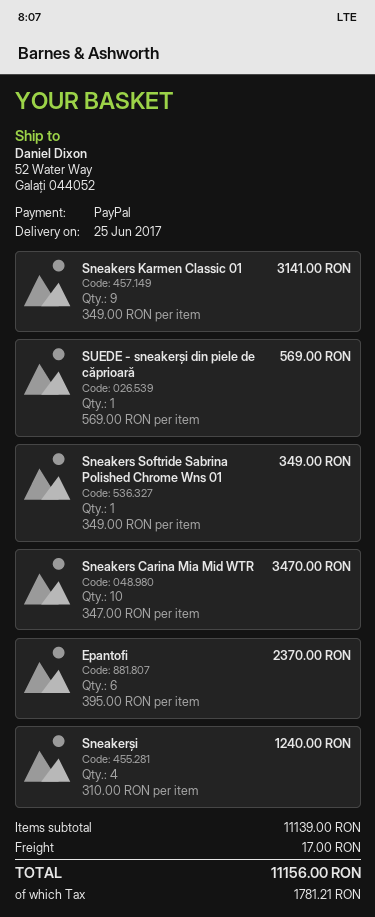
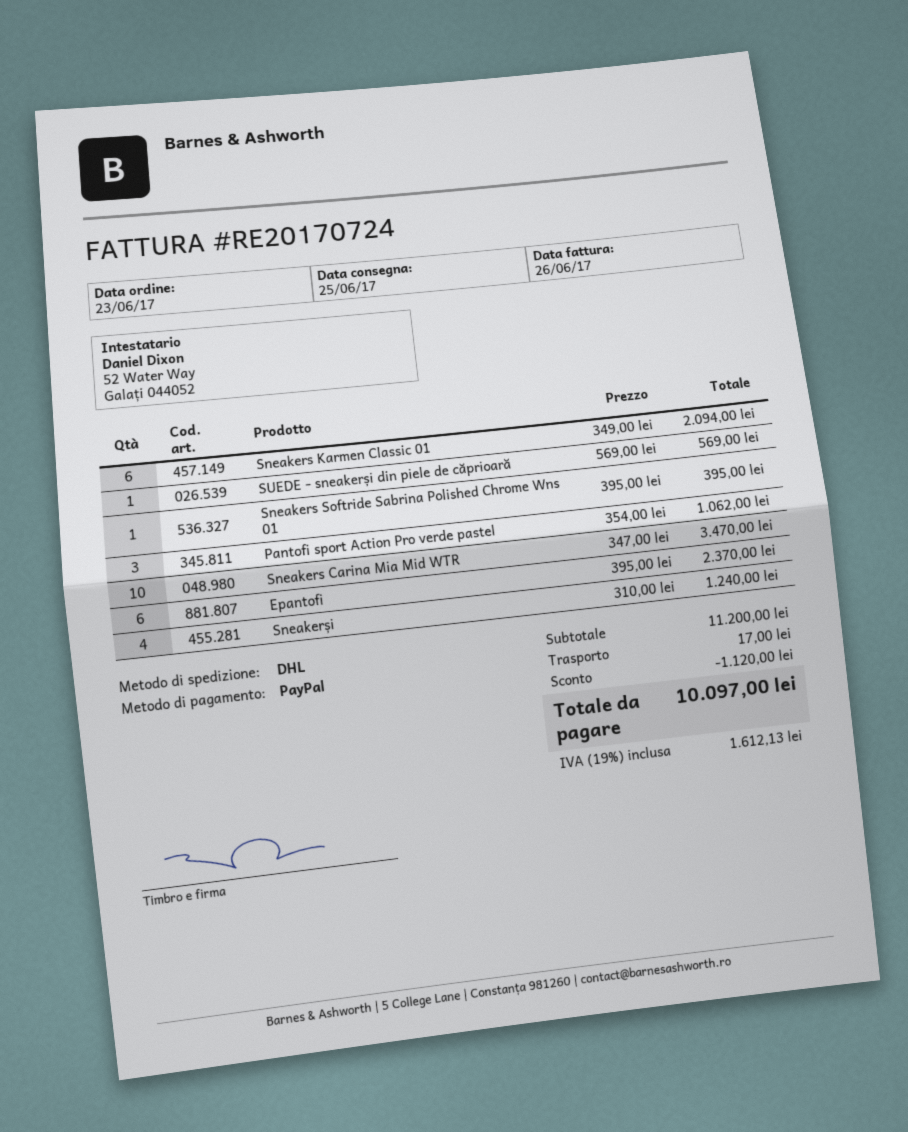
Sneakers Karmen Classic 01: 9 x 349.00 = 3141.00 -> 6 x 349.00 = 2094.00
Sneakers Softride Sabrina Polished Chrome Wns 01: 1 x 349.00 = 349.00 -> 1 x 395.00 = 395.00
Pantofi sport Action Pro verde pastel: none -> 3 x 354.00 = 1062.00
subtotal: 11139.00 -> 11200.00
discount: none -> 1120.00
tax: 1781.21 -> 1612.13
total: 11156.00 -> 10097.00

